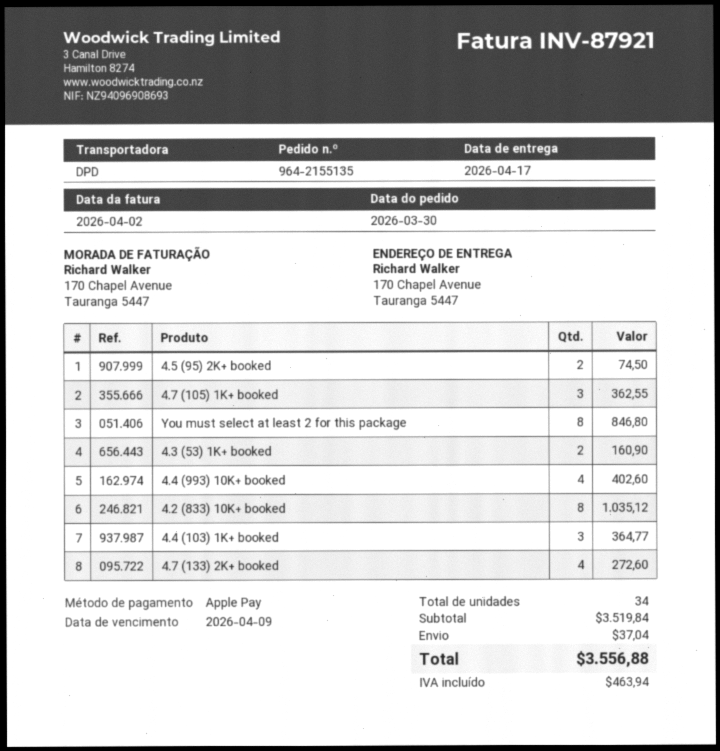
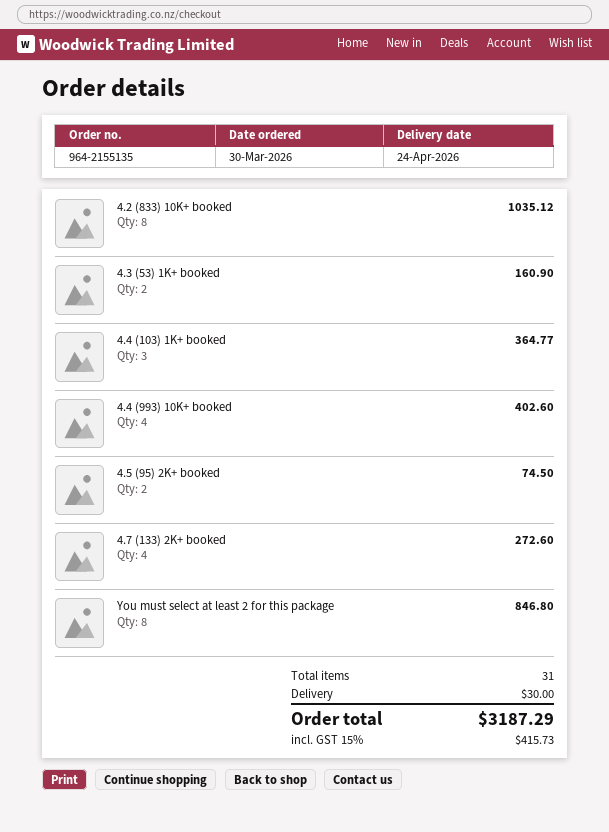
delivery date: 2026-04-17 -> 2026-04-24
4.7 (105) 1K+ booked: 3 for 362.55 -> none
total quantity: 34 -> 31
shipping: 37.04 -> 30.00
tax: 463.94 -> 415.73
total: 3556.88 -> 3187.29

